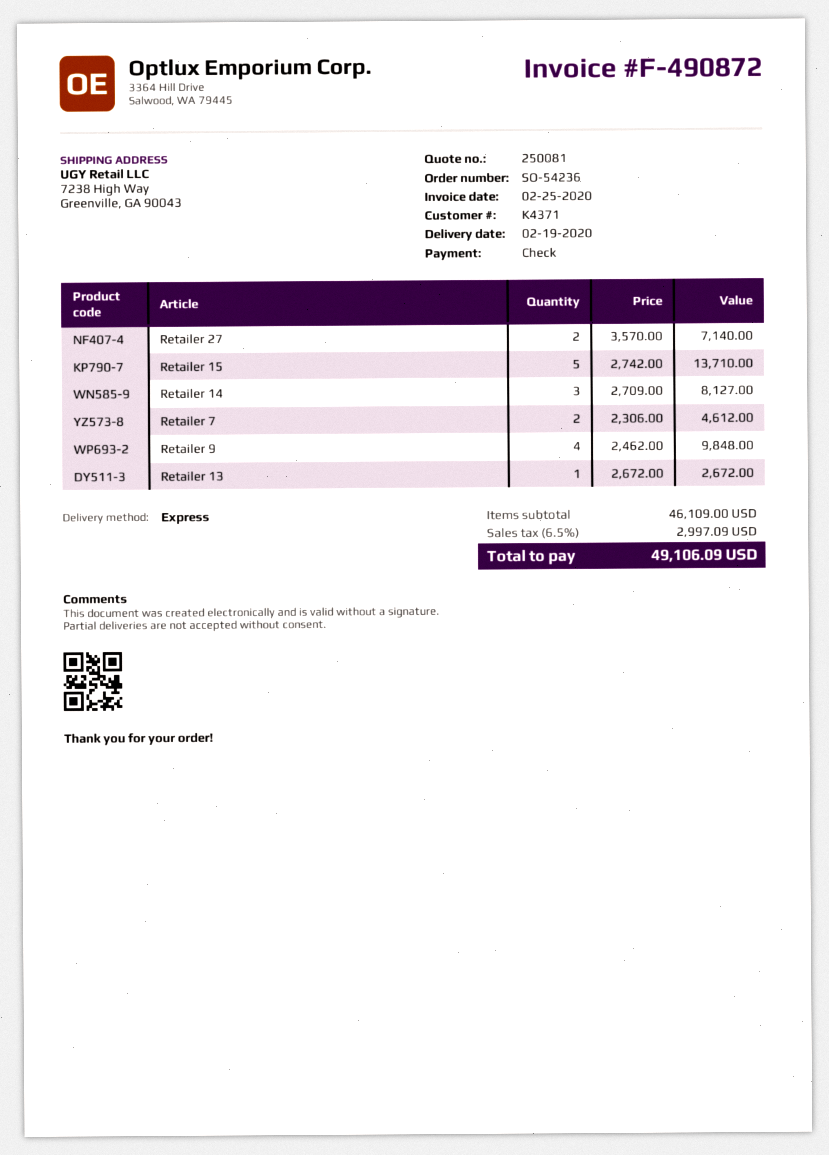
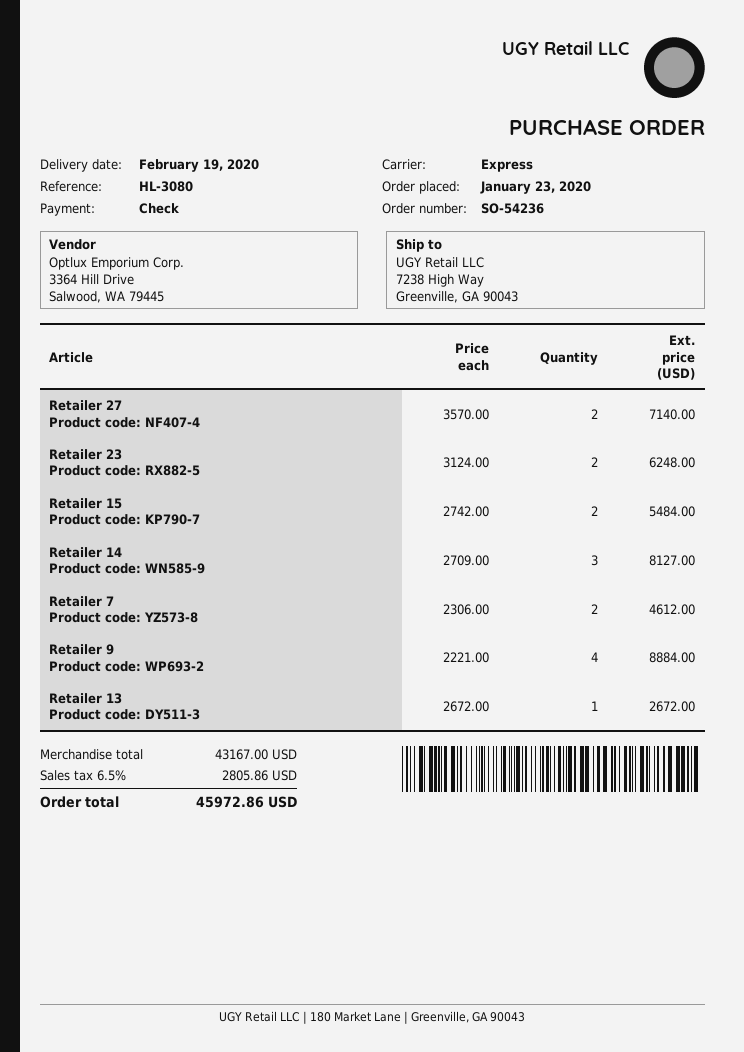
Retailer 15: 5 x 2742.00 = 13710.00 -> 2 x 2742.00 = 5484.00
Retailer 9: 4 x 2462.00 = 9848.00 -> 4 x 2221.00 = 8884.00
Retailer 23: none -> 2 x 3124.00 = 6248.00
subtotal: 46109.00 -> 43167.00
tax: 6.5% = 2997.09 -> 6.5% = 2805.86
total: 49106.09 -> 45972.86

